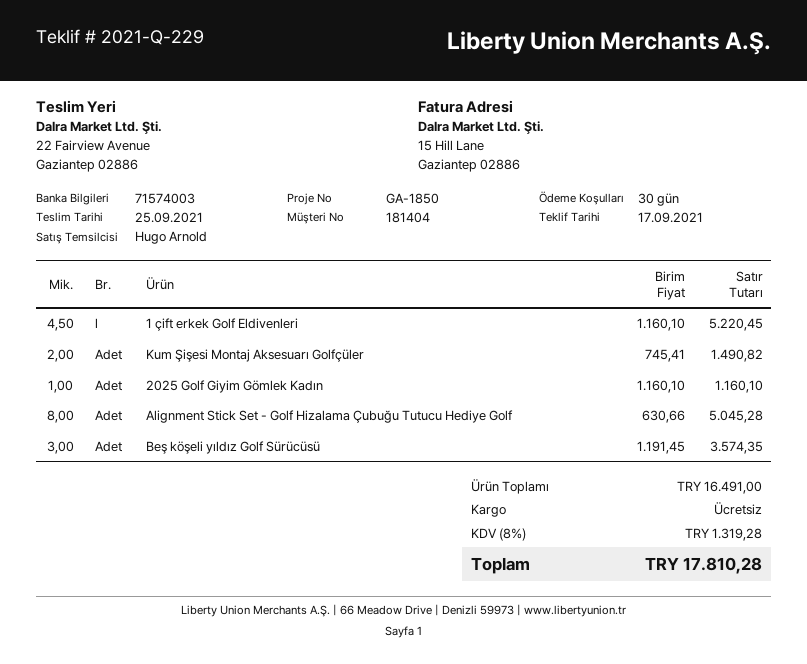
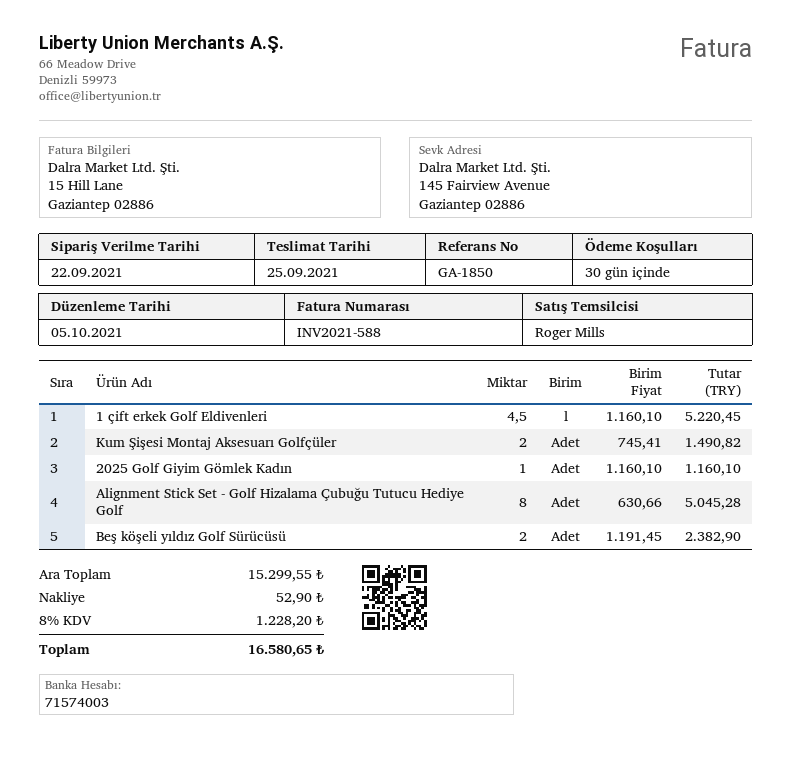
sales rep: Hugo Arnold -> Roger Mills
ship to: 22 Fairview Avenue, Gaziantep 02886 -> 145 Fairview Avenue, Gaziantep 02886
Beş köşeli yıldız Golf Sürücüsü: 3 x 1191.45 = 3574.35 -> 2 x 1191.45 = 2382.90
subtotal: 16491.00 -> 15299.55
shipping: 0.00 -> 52.90
tax: 8% = 1319.28 -> 8% = 1228.20
total: 17810.28 -> 16580.65

